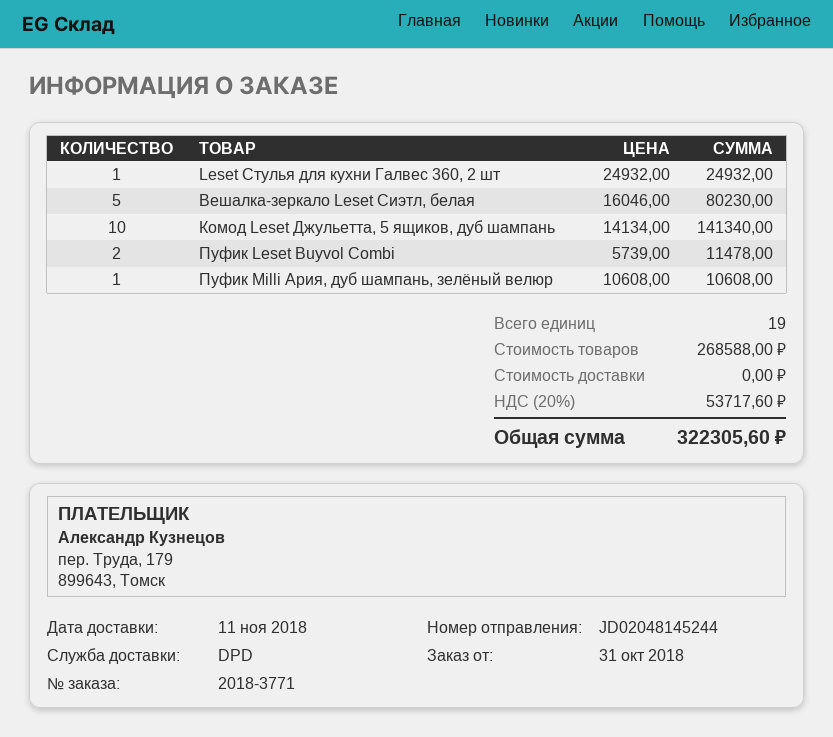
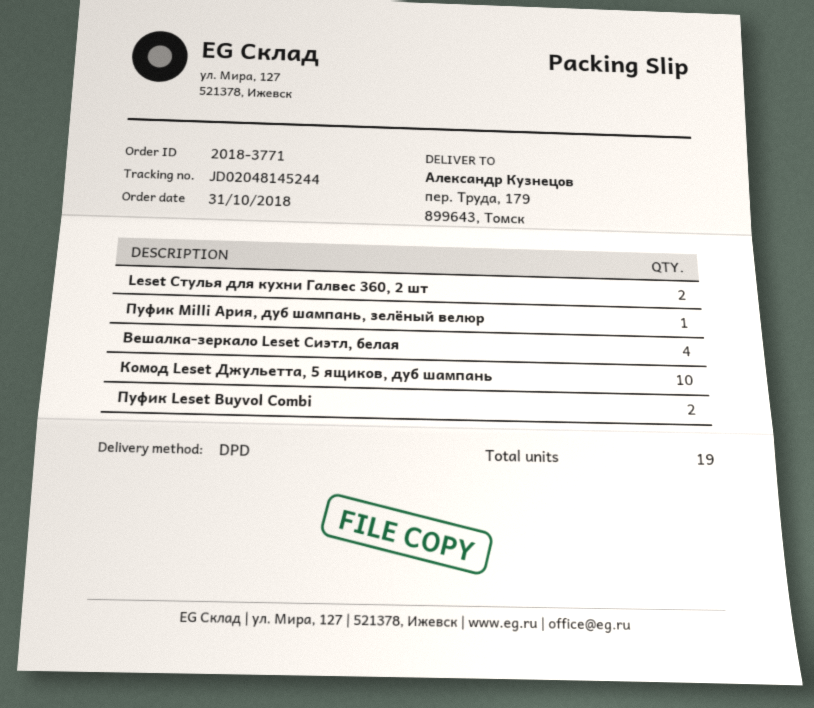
Leset Стулья для кухни Галвес 360, 2 шт: 1 -> 2
Вешалка-зеркало Leset Сиэтл, белая: 5 -> 4

